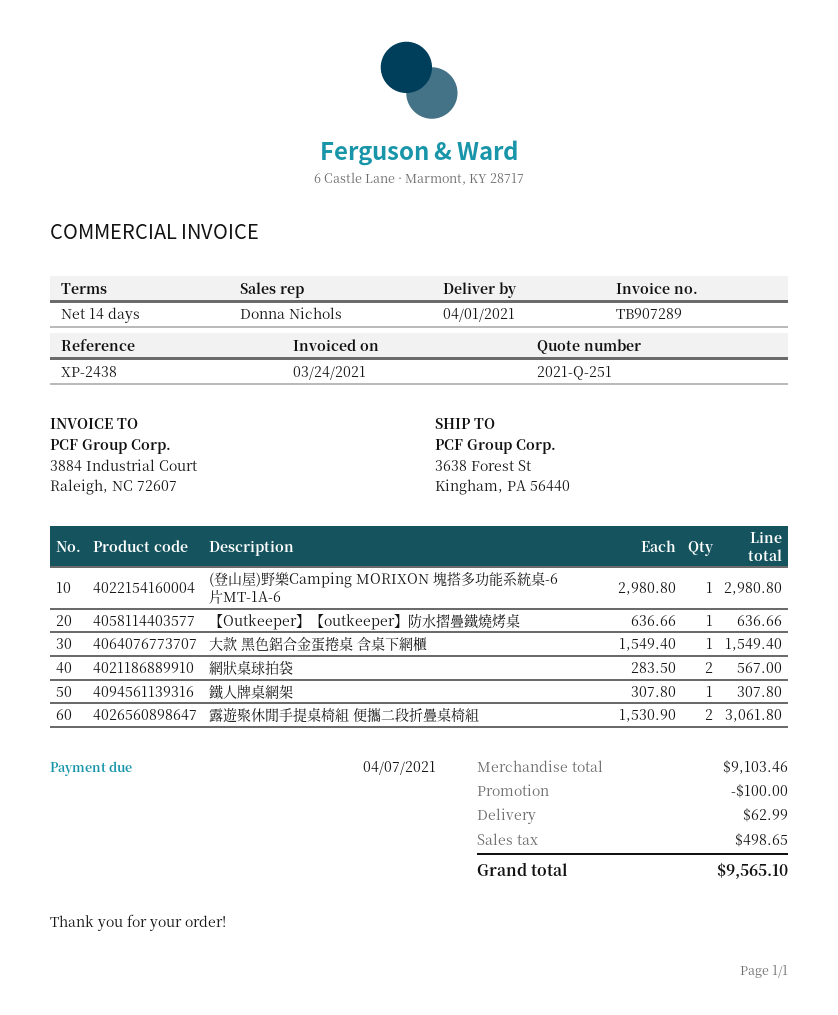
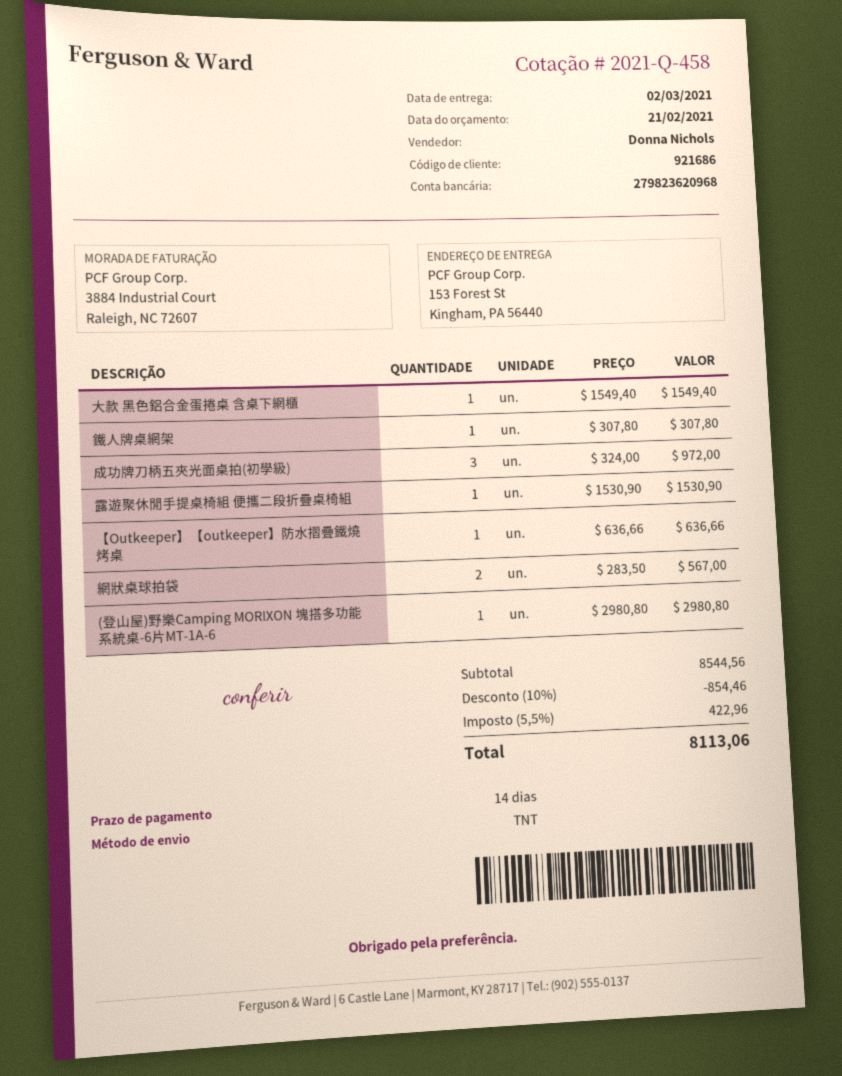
quote number: 2021-Q-251 -> 2021-Q-458
delivery date: 2021-04-01 -> 2021-03-02
ship to: 3638 Forest St, Kingham, PA 56440 -> 153 Forest St, Kingham, PA 56440
露遊聚休閒手提桌椅組 便攜二段折疊桌椅組: 2 x 1530.90 = 3061.80 -> 1 x 1530.90 = 1530.90
成功牌刀柄五夾光面桌拍(初學級): none -> 3 x 324.00 = 972.00
subtotal: 9103.46 -> 8544.56
discount: 100.00 -> 854.46
shipping: 62.99 -> none
tax: 498.65 -> 422.96
total: 9565.10 -> 8113.06

